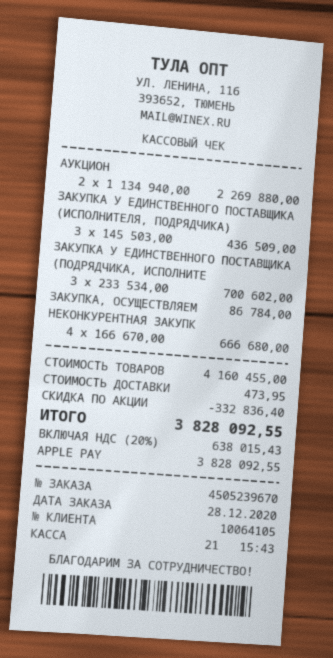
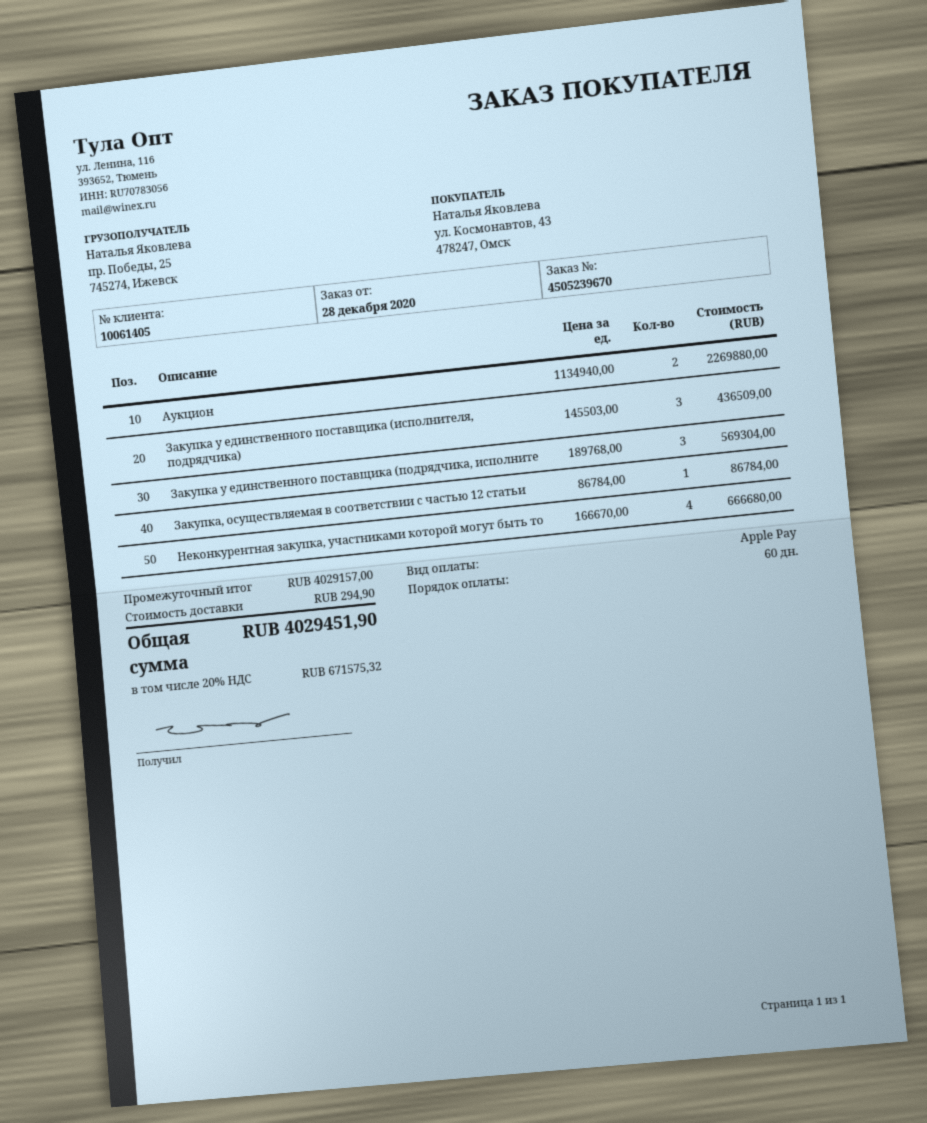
customer number: 10064105 -> 10061405
ЗАКУПКА У ЕДИНСТВЕННОГО ПОСТАВЩИКА (ПОДРЯДЧИКА, ИСПОЛНИТЕ: 3 x 233534.00 = 700602.00 -> 3 x 189768.00 = 569304.00
subtotal: 4160455.00 -> 4029157.00
discount: 332836.40 -> none
shipping: 473.95 -> 294.90
tax: 20% = 638015.43 -> 20% = 671575.32
total: 3828092.55 -> 4029451.90

